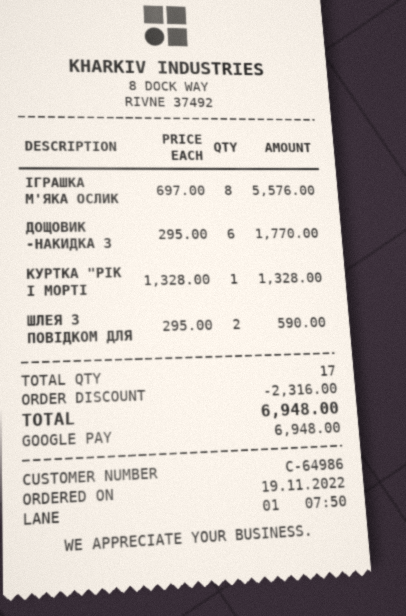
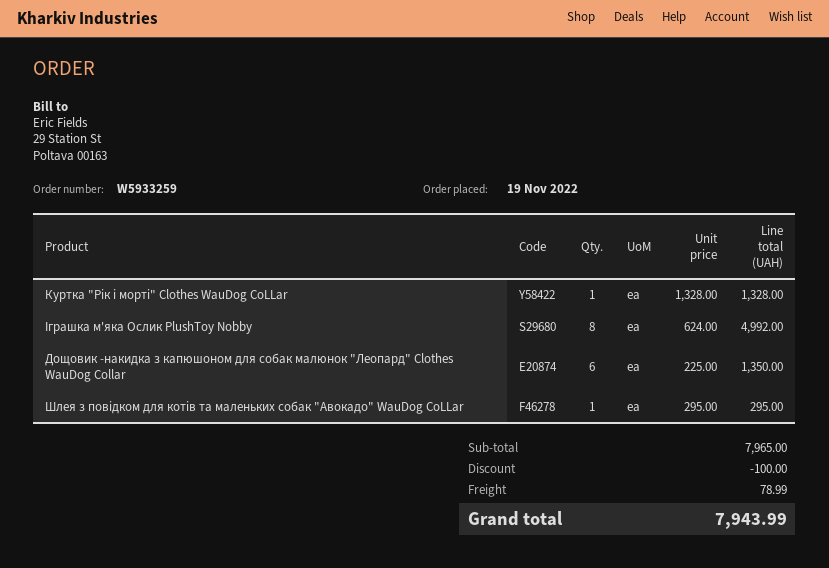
ІГРАШКА М'ЯКА ОСЛИК: 8 x 697.00 = 5576.00 -> 8 x 624.00 = 4992.00
ДОЩОВИК -НАКИДКА З: 6 x 295.00 = 1770.00 -> 6 x 225.00 = 1350.00
ШЛЕЯ З ПОВІДКОМ ДЛЯ: 2 x 295.00 = 590.00 -> 1 x 295.00 = 295.00
discount: 2316.00 -> 100.00
shipping: none -> 78.99
total: 6948.00 -> 7943.99

